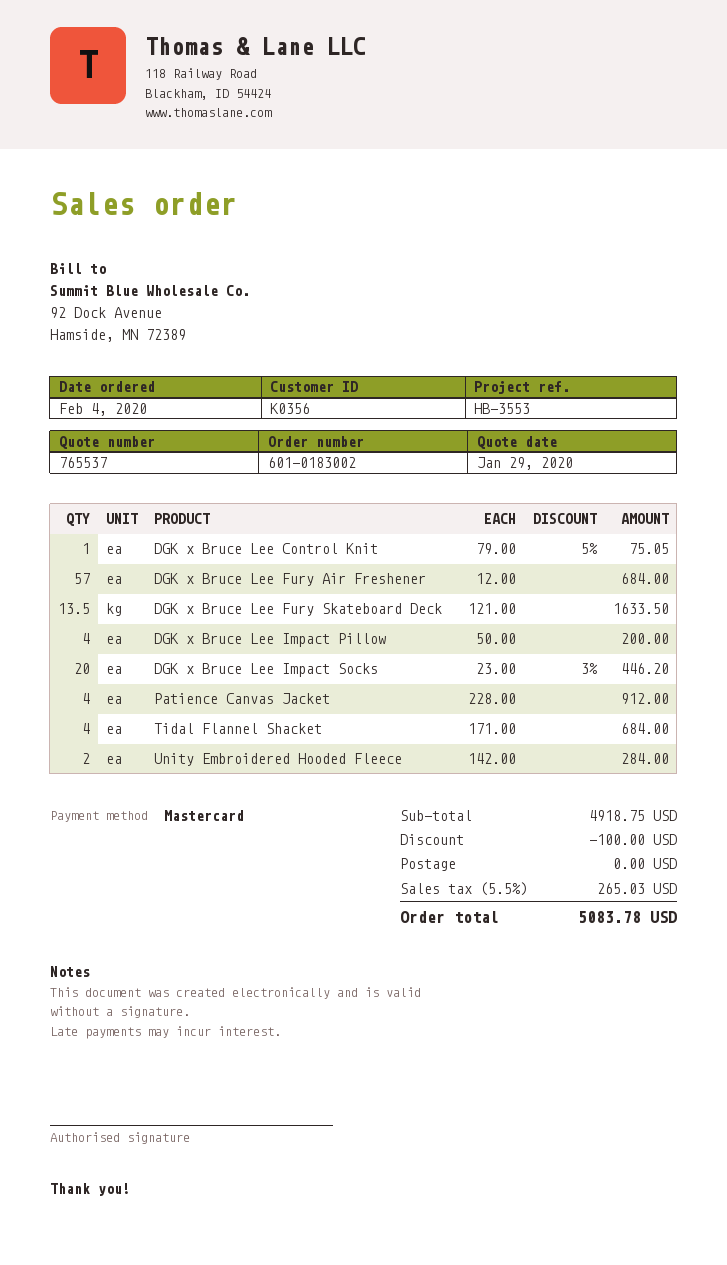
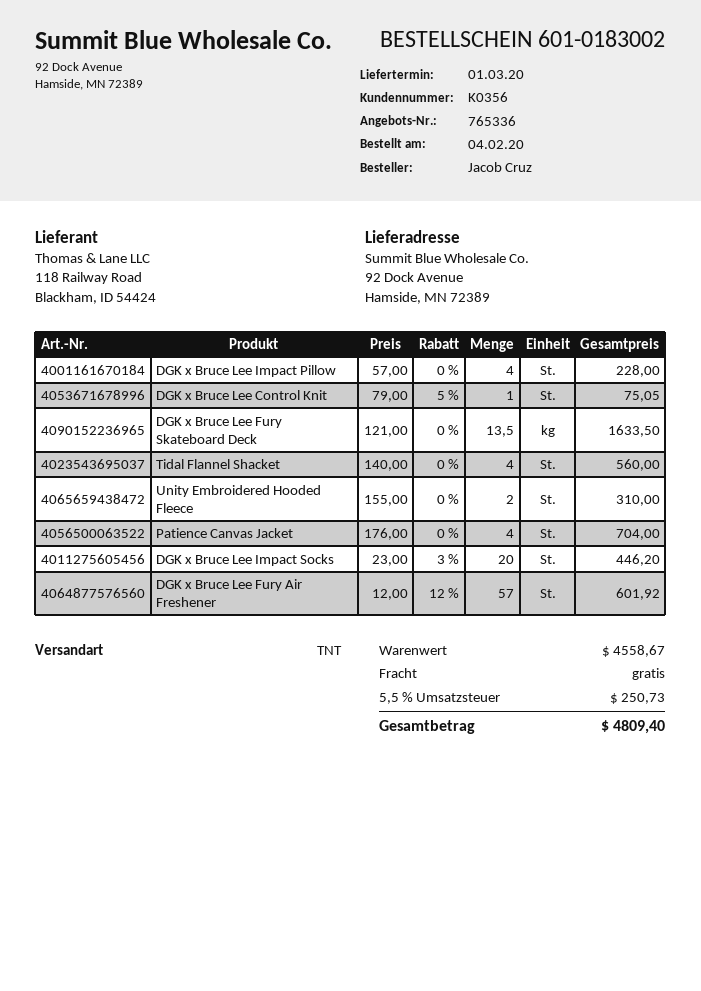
quote number: 765537 -> 765336
DGK x Bruce Lee Fury Air Freshener: 57 x 12.00 = 684.00 -> 57 x 12.00 - 12% = 601.92
DGK x Bruce Lee Impact Pillow: 4 x 50.00 = 200.00 -> 4 x 57.00 = 228.00
Patience Canvas Jacket: 4 x 228.00 = 912.00 -> 4 x 176.00 = 704.00
Tidal Flannel Shacket: 4 x 171.00 = 684.00 -> 4 x 140.00 = 560.00
Unity Embroidered Hooded Fleece: 2 x 142.00 = 284.00 -> 2 x 155.00 = 310.00
subtotal: 4918.75 -> 4558.67
discount: 100.00 -> none
tax: 5.5% = 265.03 -> 5.5% = 250.73
total: 5083.78 -> 4809.40

